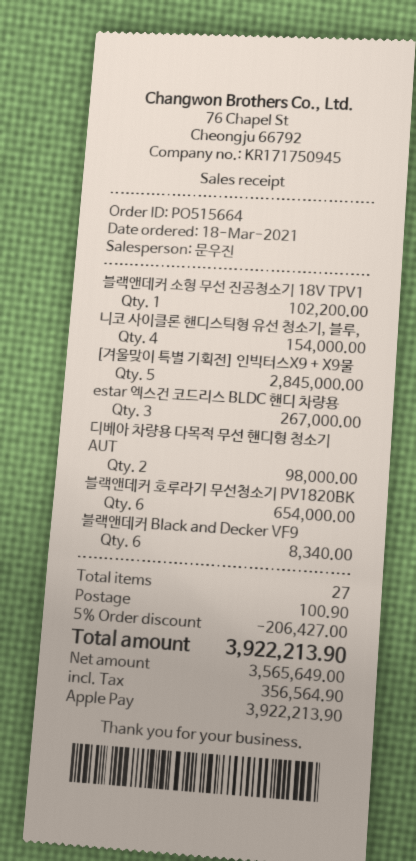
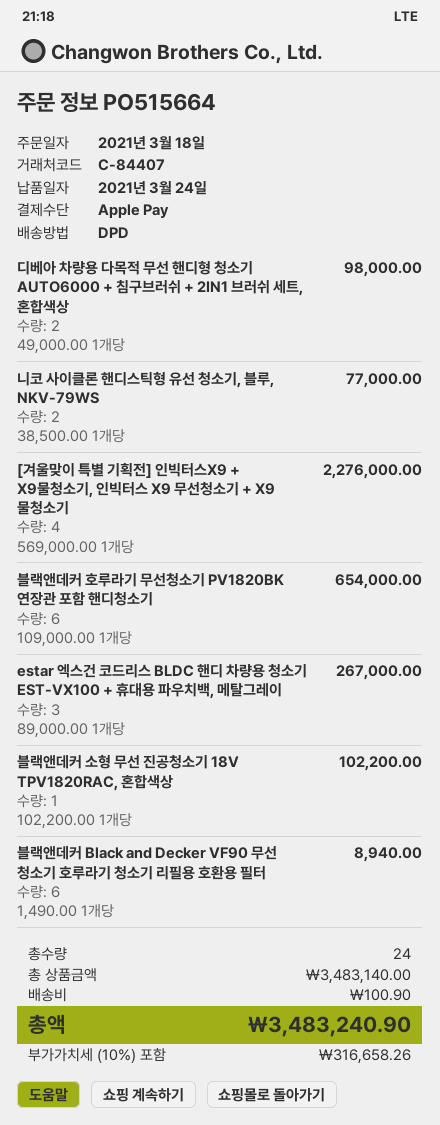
니코 사이클론 핸디스틱형 유선 청소기, 블루,: 4 for 154000.00 -> 2 for 77000.00
[겨울맞이 특별 기획전] 인빅터스X9 + X9물: 5 for 2845000.00 -> 4 for 2276000.00
블랙앤데커 Black and Decker VF9: 6 for 8340.00 -> 6 for 8940.00
total quantity: 27 -> 24
discount: 5% = 206427.00 -> none
tax: 356564.90 -> 316658.26
total: 3922213.90 -> 3483240.90

